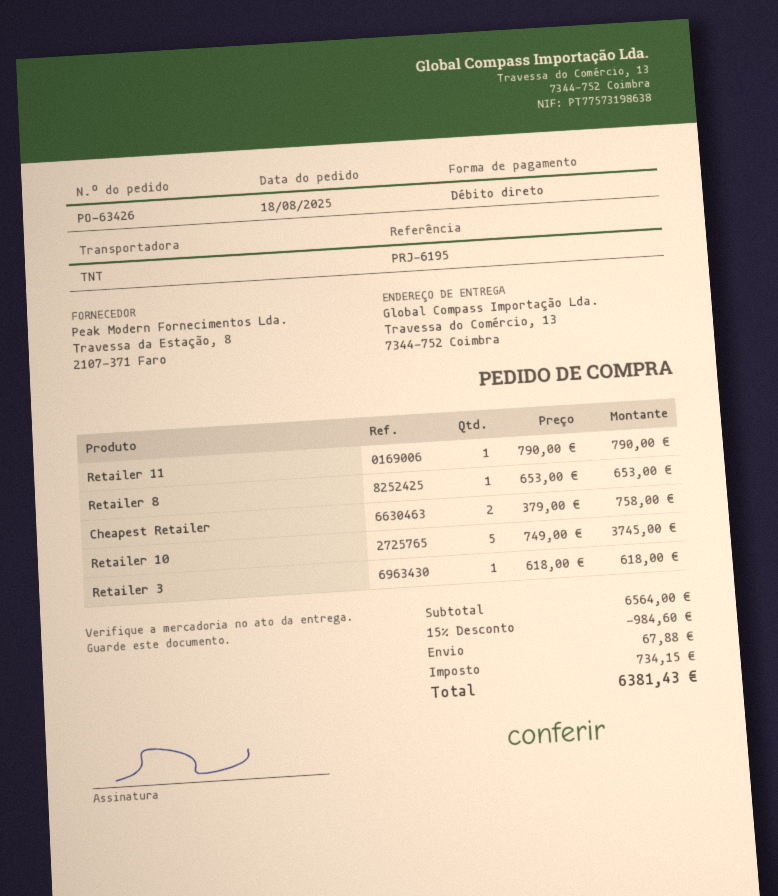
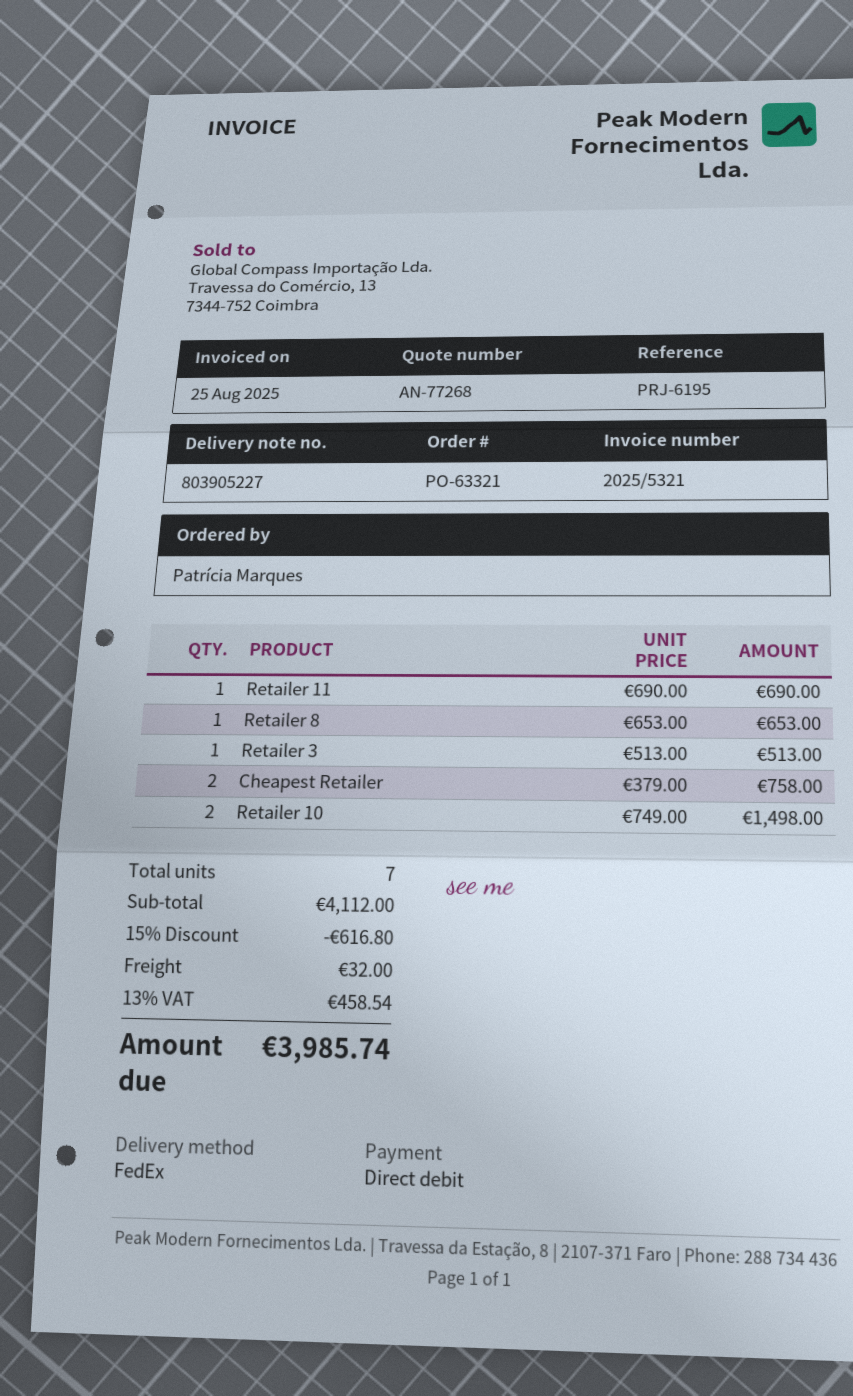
order number: PO-63426 -> PO-63321
shipping method: TNT -> FedEx
Retailer 11: 1 x 790.00 = 790.00 -> 1 x 690.00 = 690.00
Retailer 10: 5 x 749.00 = 3745.00 -> 2 x 749.00 = 1498.00
Retailer 3: 1 x 618.00 = 618.00 -> 1 x 513.00 = 513.00
subtotal: 6564.00 -> 4112.00
discount: 15% = 984.60 -> 15% = 616.80
shipping: 67.88 -> 32.00
tax: 734.15 -> 458.54
total: 6381.43 -> 3985.74

